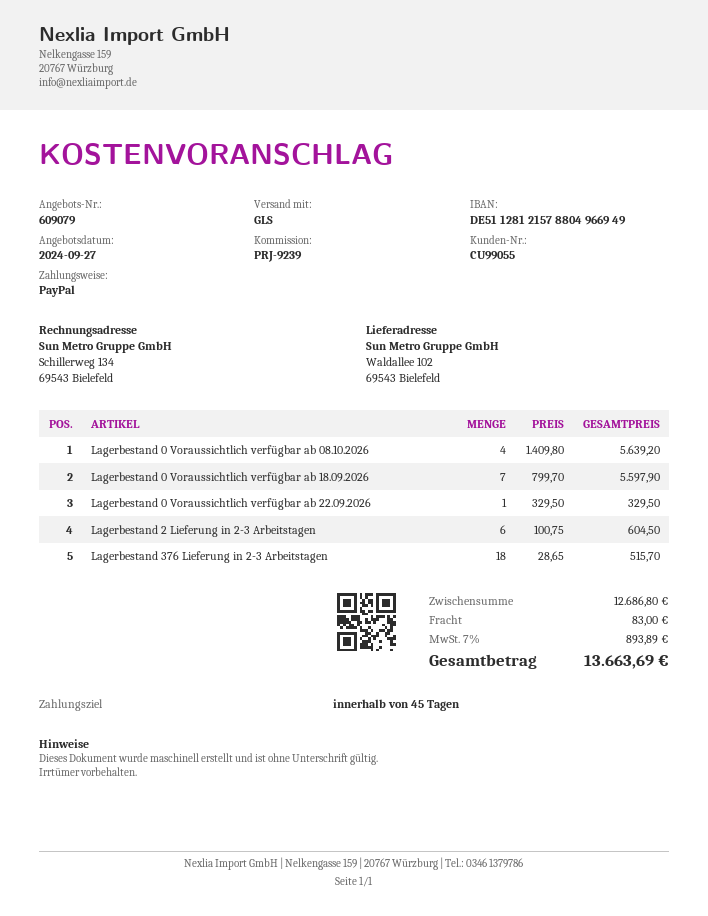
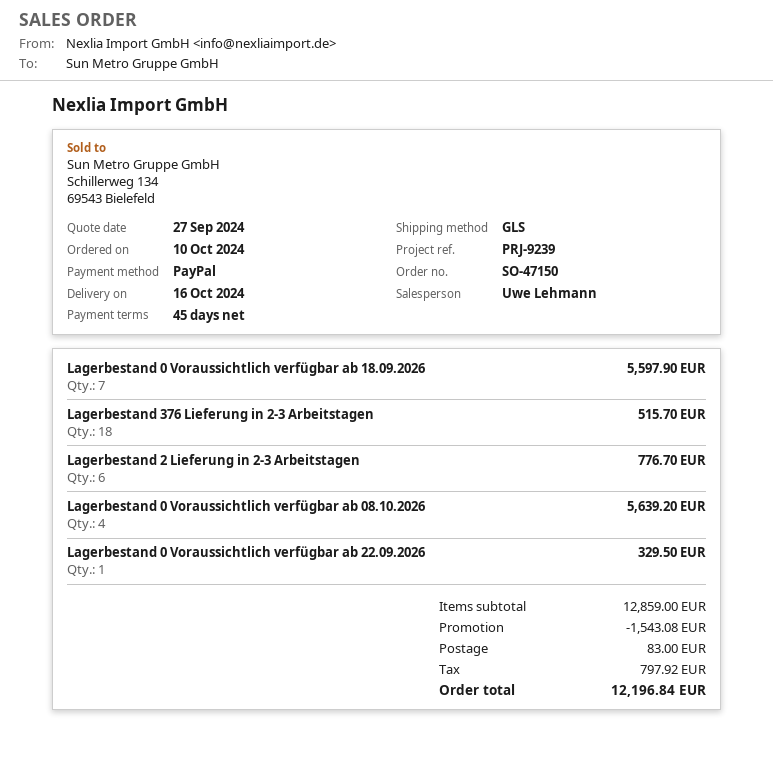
Lagerbestand 2 Lieferung in 2-3 Arbeitstagen: 6 for 604.50 -> 6 for 776.70
subtotal: 12686.80 -> 12859.00
discount: none -> 1543.08
tax: 893.89 -> 797.92
total: 13663.69 -> 12196.84

